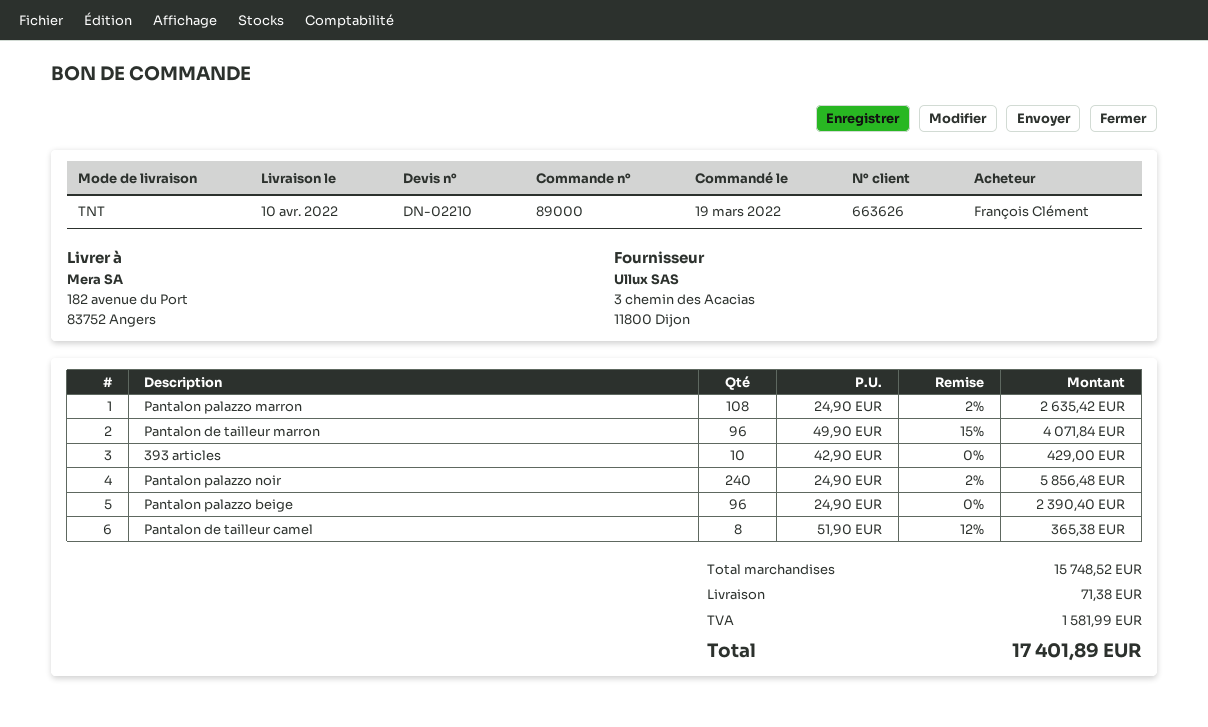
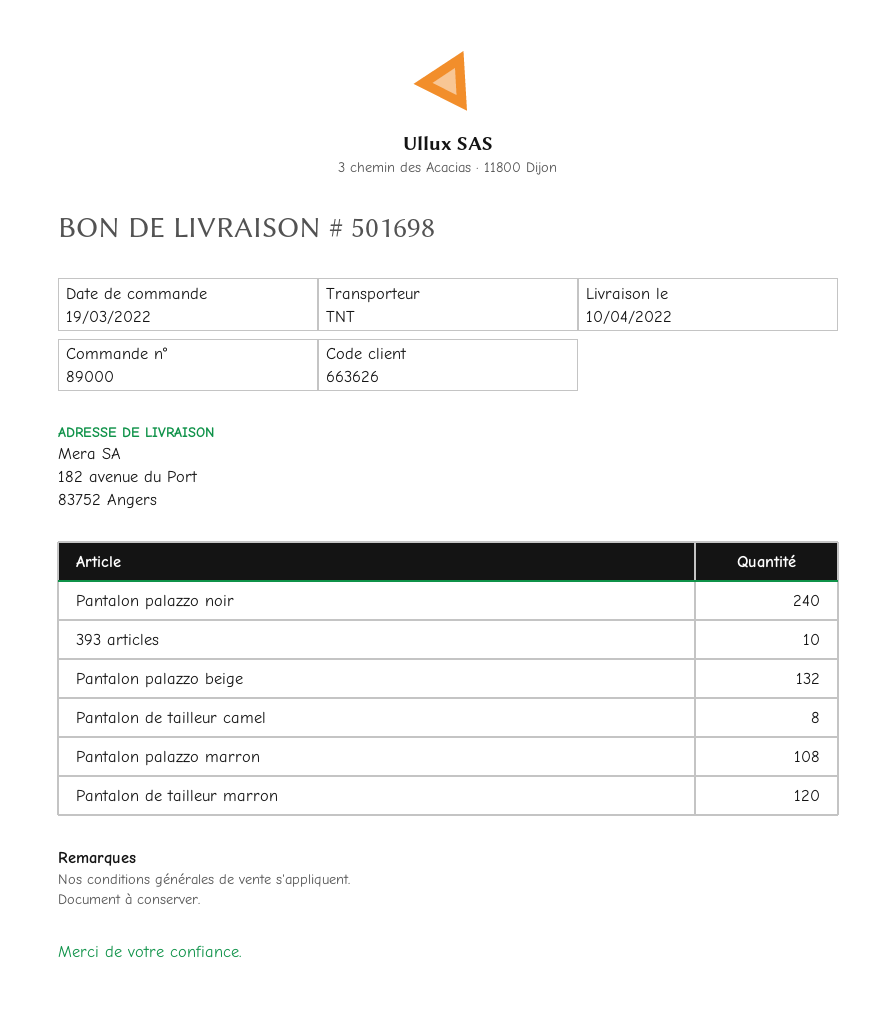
Pantalon de tailleur marron: 96 -> 120
Pantalon palazzo beige: 96 -> 132

